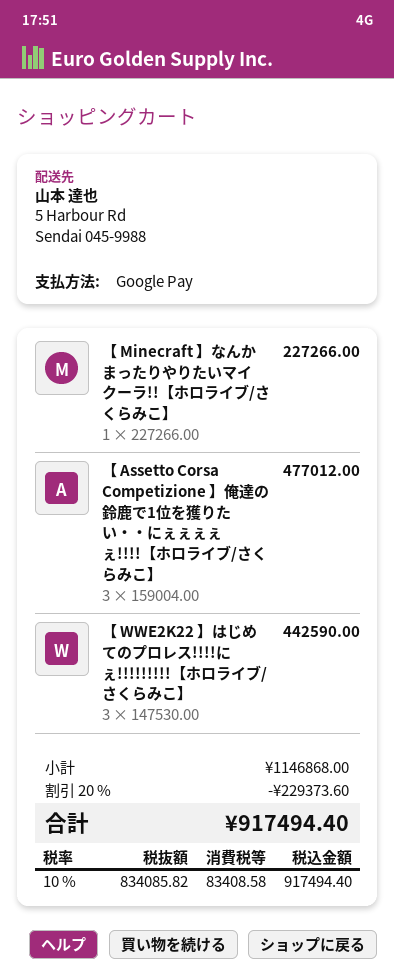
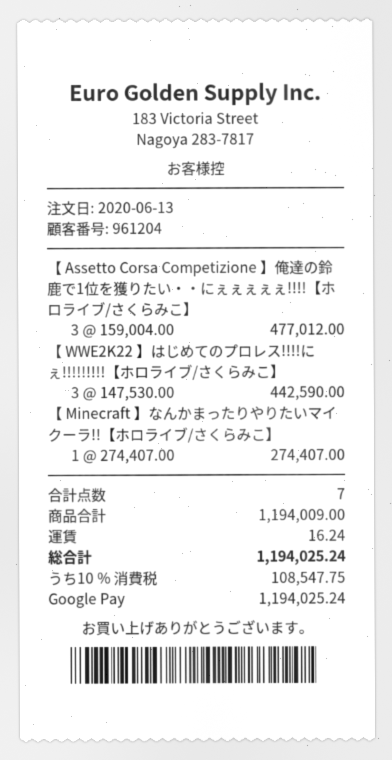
【 Minecraft 】なんかまったりやりたいマイクーラ!!【ホロライブ/さくらみこ】: 1 x 227266.00 = 227266.00 -> 1 x 274407.00 = 274407.00
subtotal: 1146868.00 -> 1194009.00
discount: 20% = 229373.60 -> none
shipping: none -> 16.24
tax: 10% = 83408.58 -> 10% = 108547.75
total: 917494.40 -> 1194025.24

